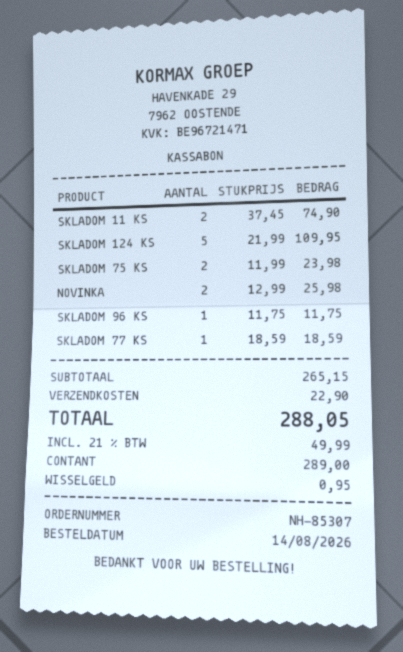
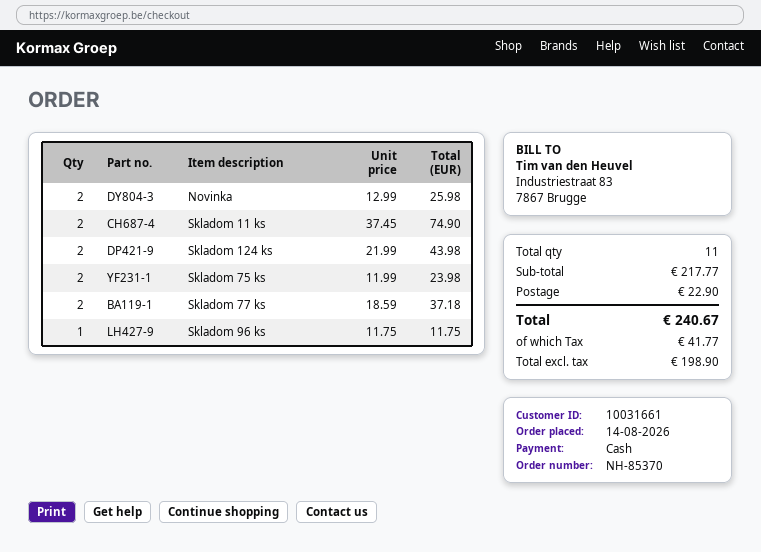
order number: NH-85307 -> NH-85370
SKLADOM 124 KS: 5 x 21.99 = 109.95 -> 2 x 21.99 = 43.98
SKLADOM 77 KS: 1 x 18.59 = 18.59 -> 2 x 18.59 = 37.18
subtotal: 265.15 -> 217.77
tax: 49.99 -> 41.77
total: 288.05 -> 240.67

